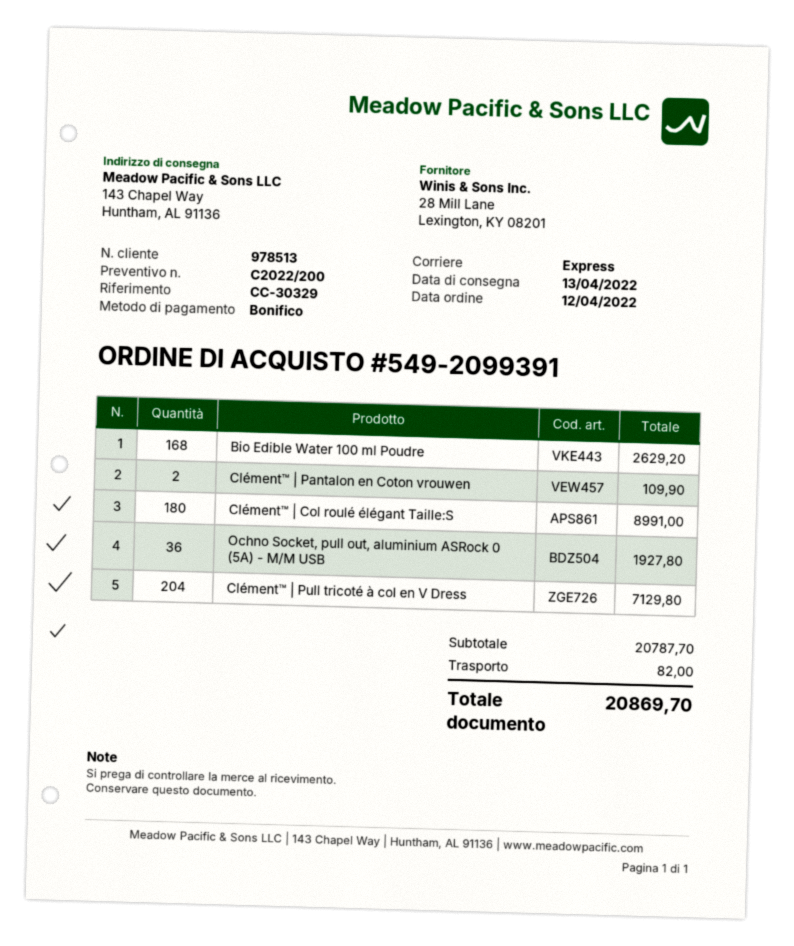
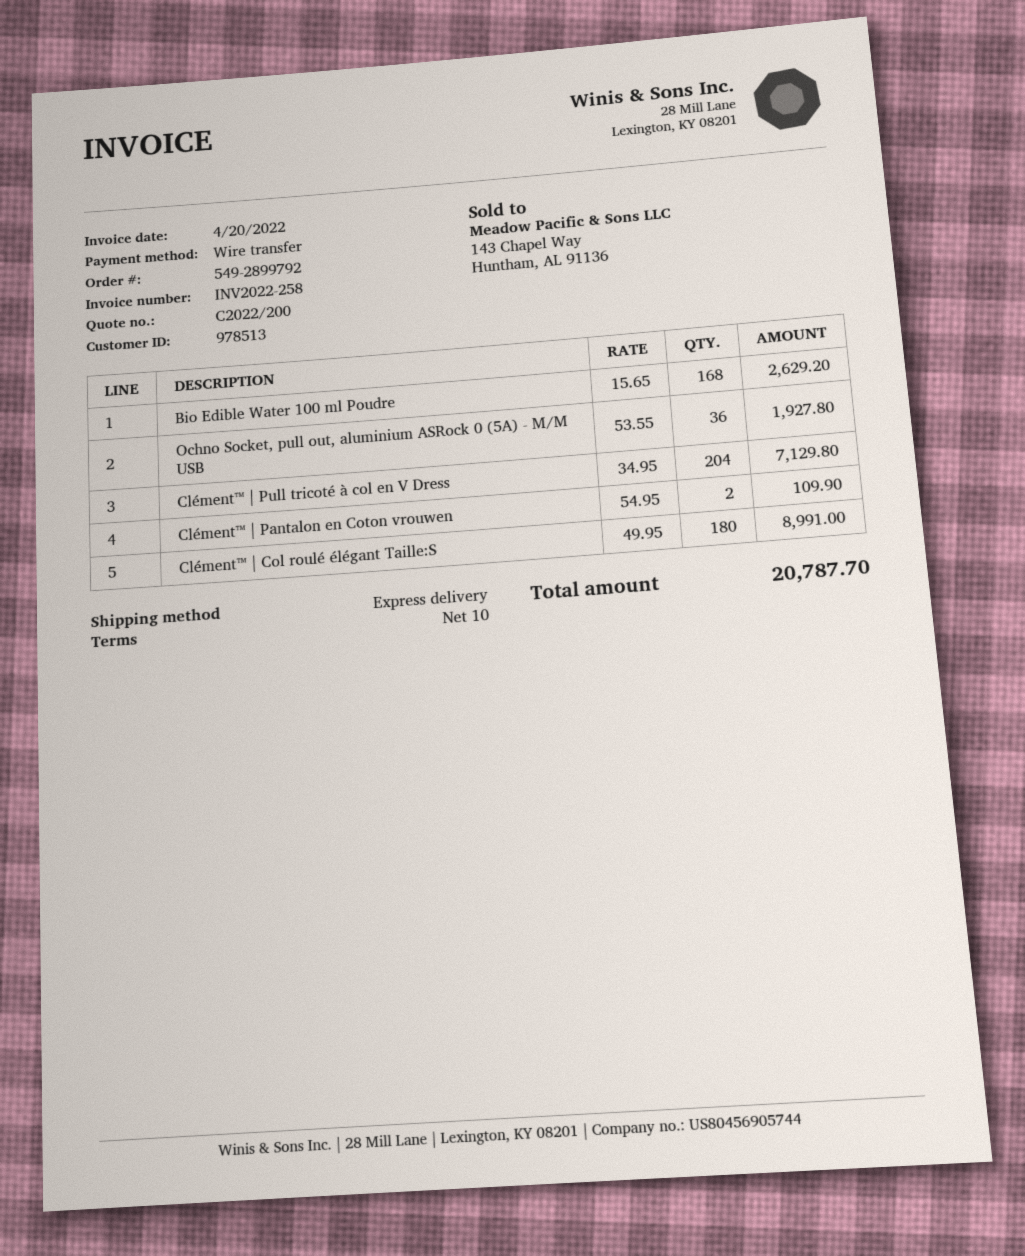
order number: 549-2099391 -> 549-2899792
shipping: 82.00 -> none
total: 20869.70 -> 20787.70

